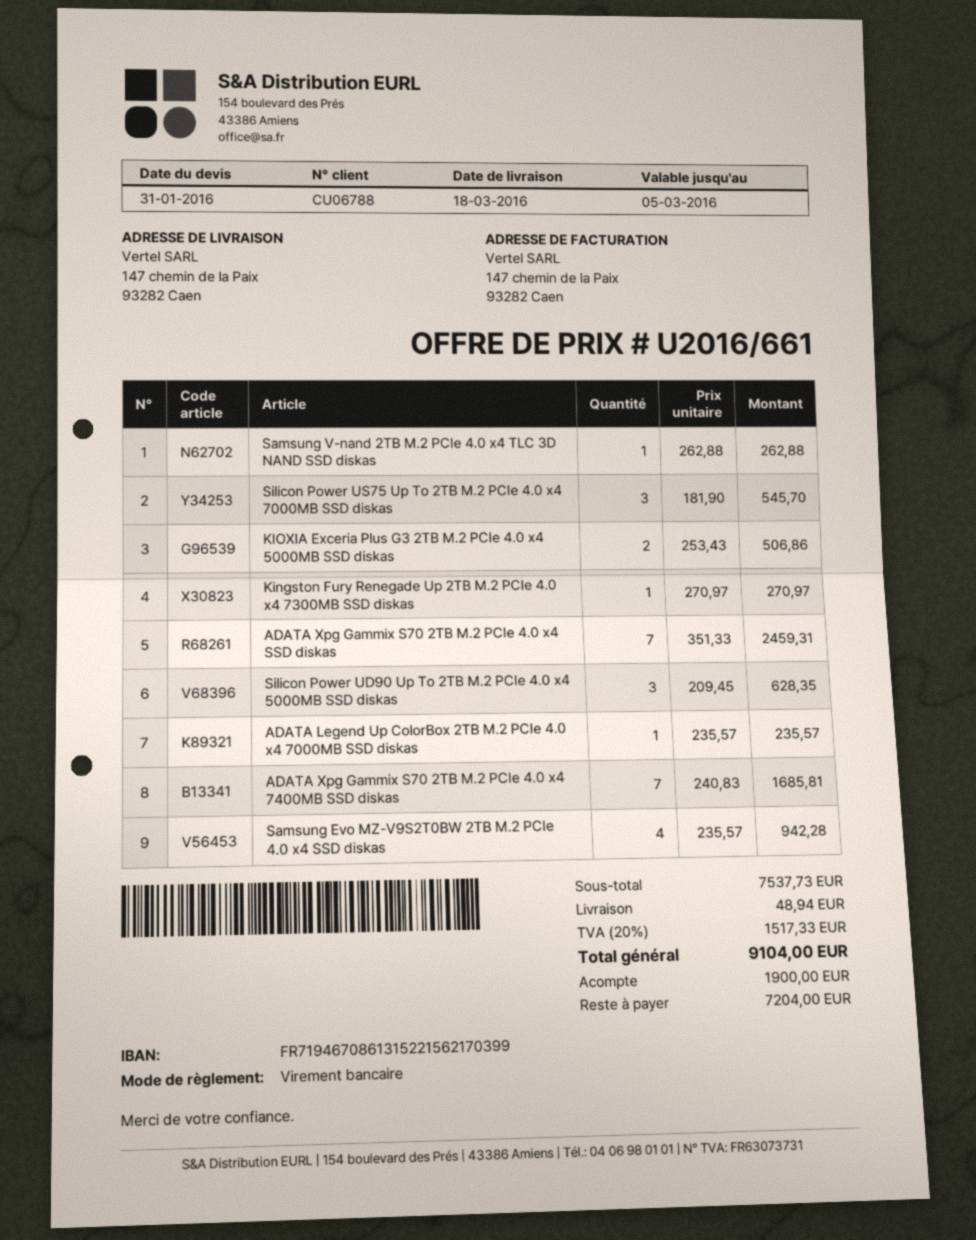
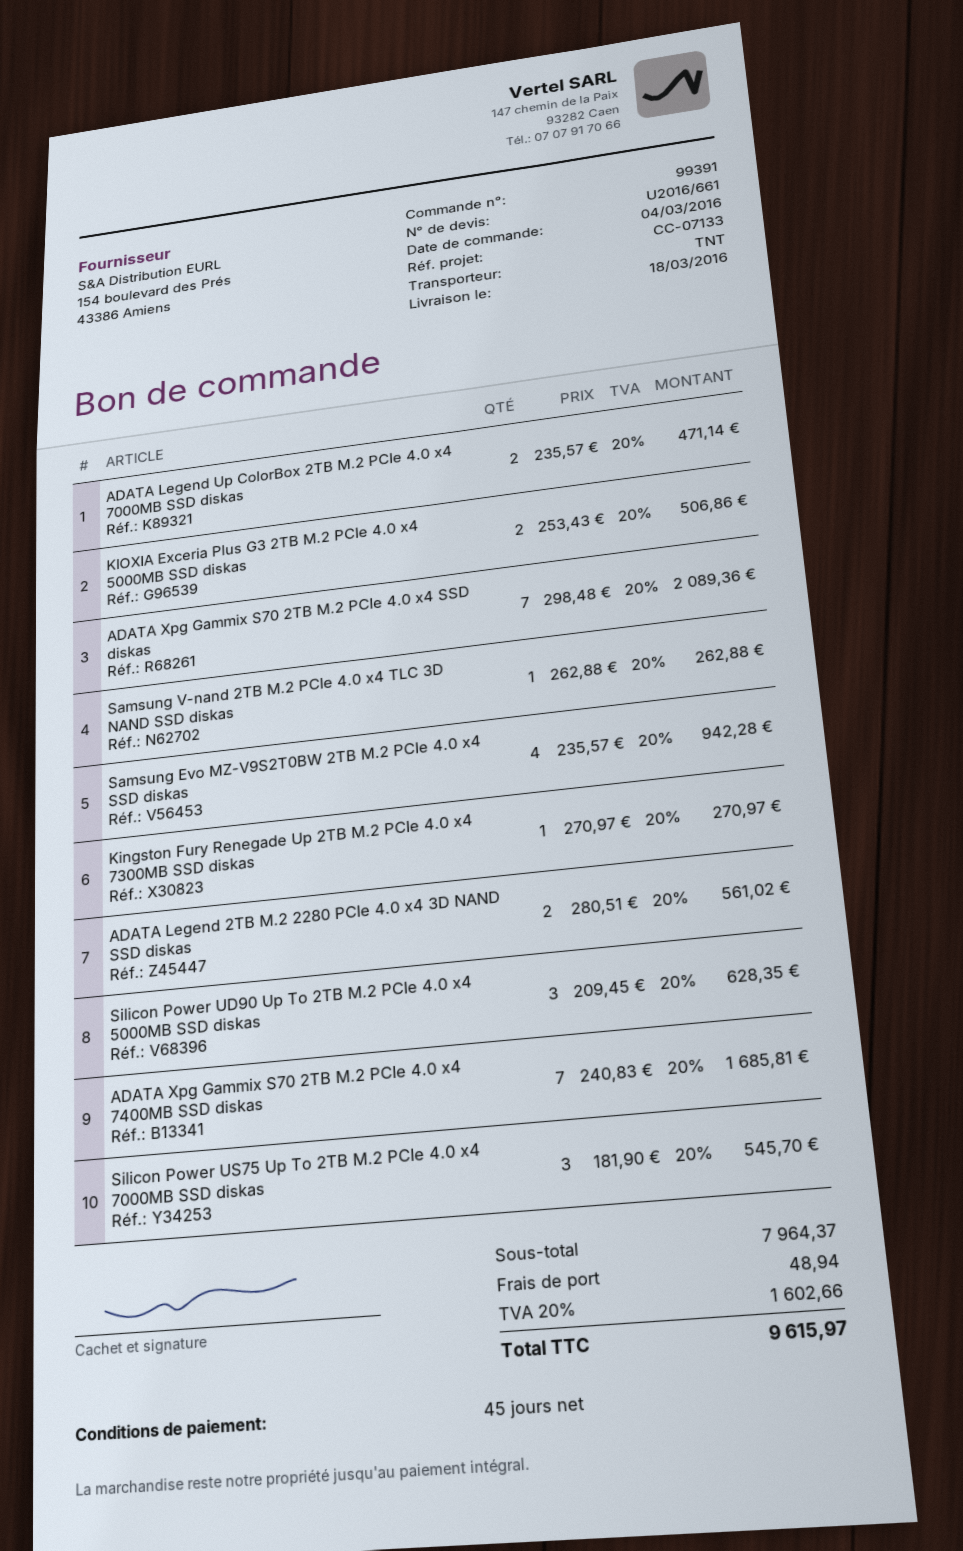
ADATA Xpg Gammix S70 2TB M.2 PCIe 4.0 x4 SSD diskas: 7 x 351.33 = 2459.31 -> 7 x 298.48 = 2089.36
ADATA Legend Up ColorBox 2TB M.2 PCIe 4.0 x4 7000MB SSD diskas: 1 x 235.57 = 235.57 -> 2 x 235.57 = 471.14
ADATA Legend 2TB M.2 2280 PCIe 4.0 x4 3D NAND SSD diskas: none -> 2 x 280.51 = 561.02
subtotal: 7537.73 -> 7964.37
tax: 20% = 1517.33 -> 20% = 1602.66
total: 9104.00 -> 9615.97

